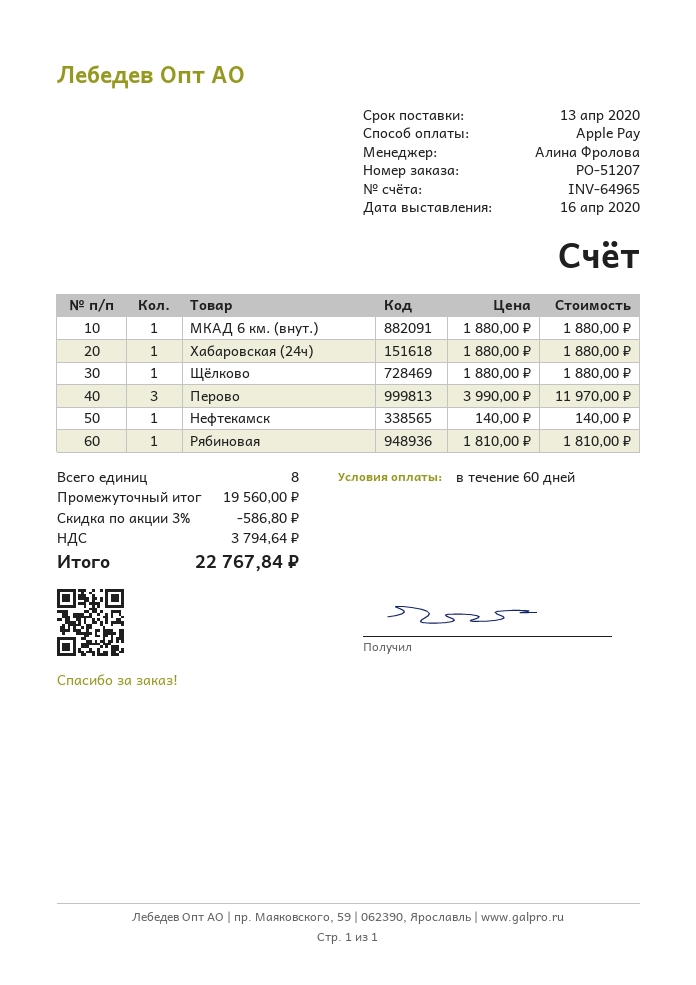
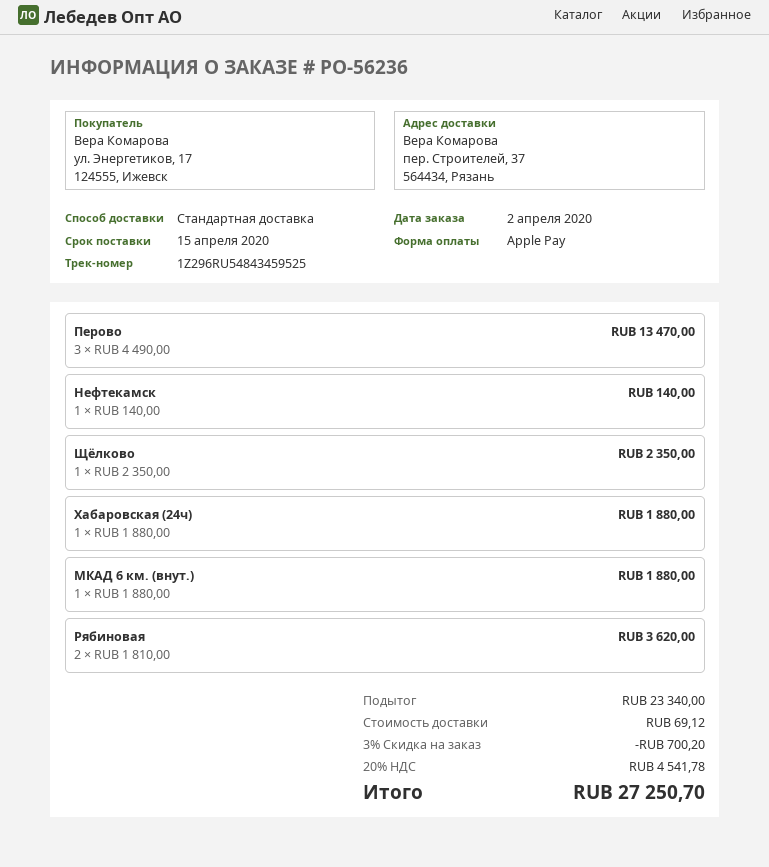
order number: PO-51207 -> PO-56236
delivery date: 2020-04-13 -> 2020-04-15
Щёлково: 1 x 1880.00 = 1880.00 -> 1 x 2350.00 = 2350.00
Перово: 3 x 3990.00 = 11970.00 -> 3 x 4490.00 = 13470.00
Рябиновая: 1 x 1810.00 = 1810.00 -> 2 x 1810.00 = 3620.00
subtotal: 19560.00 -> 23340.00
discount: 3% = 586.80 -> 3% = 700.20
shipping: none -> 69.12
tax: 3794.64 -> 4541.78
total: 22767.84 -> 27250.70

